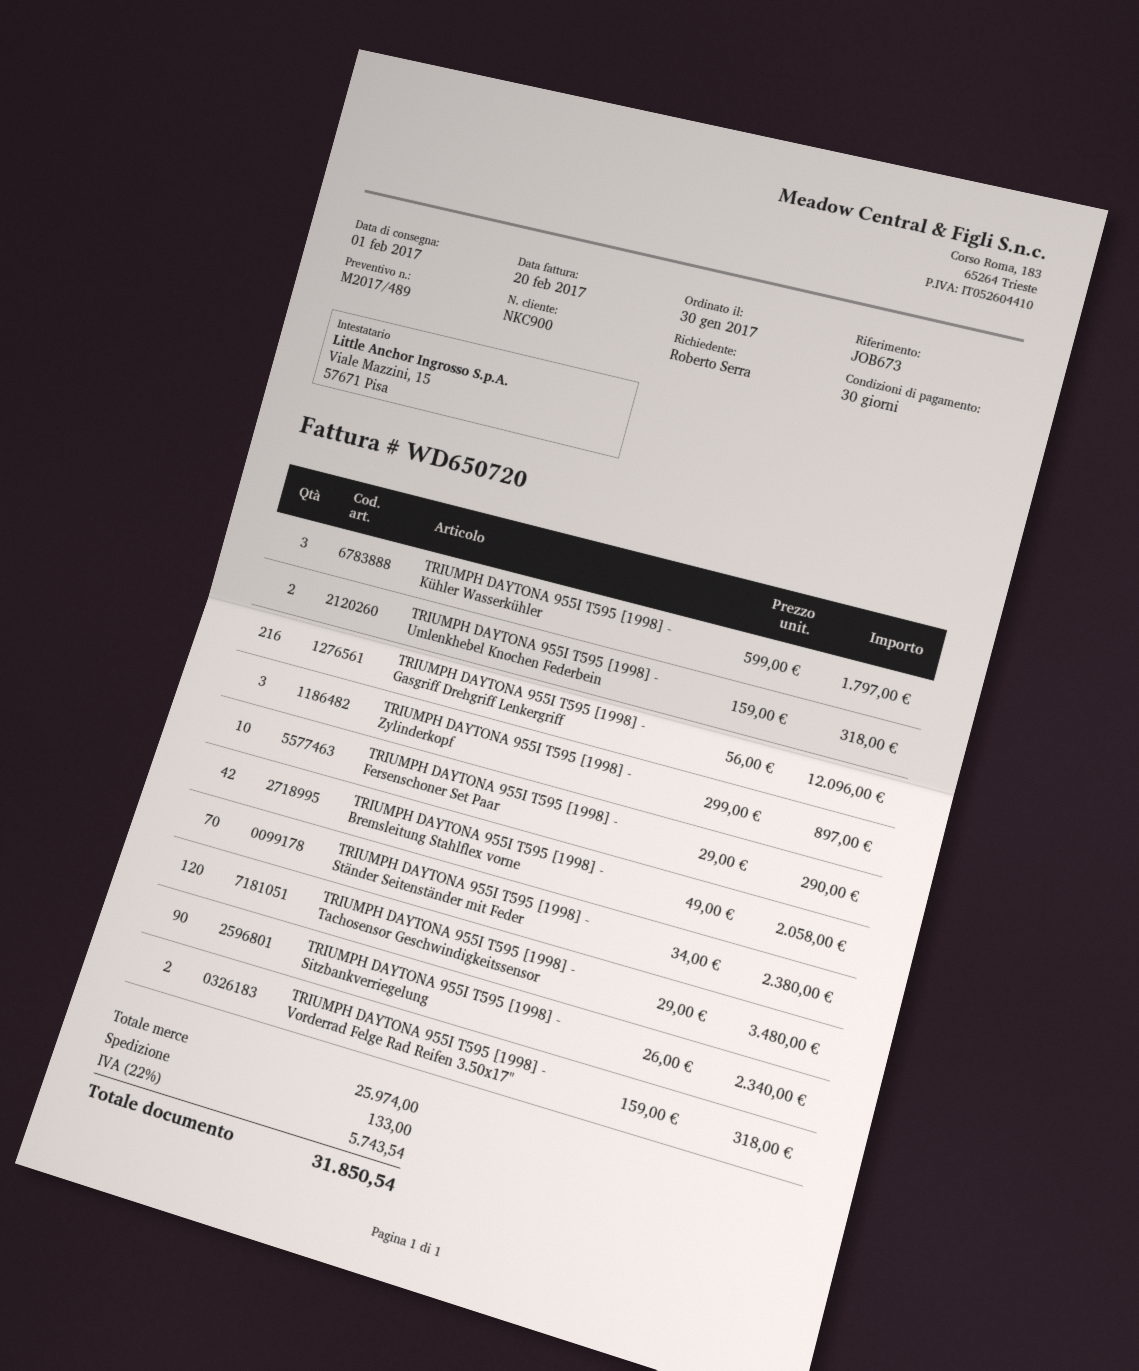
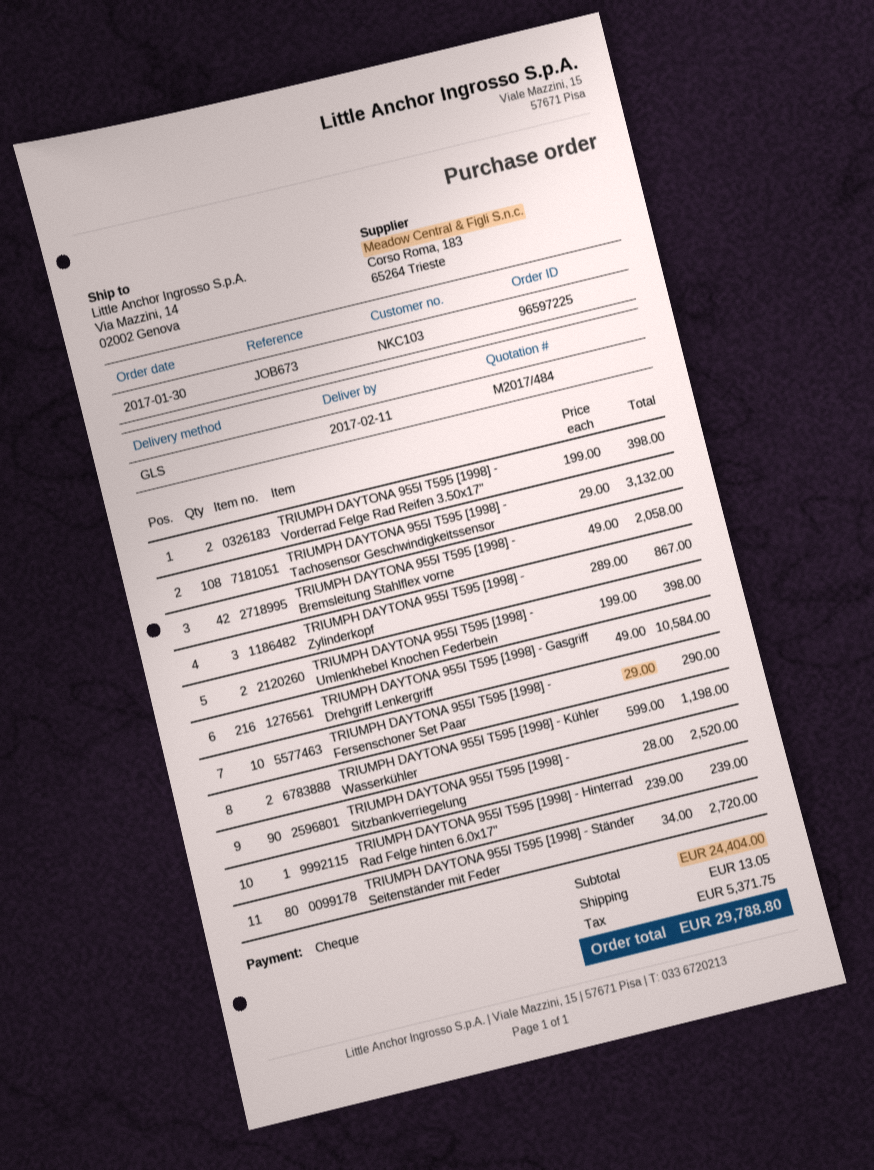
quote number: M2017/489 -> M2017/484
delivery date: 2017-02-01 -> 2017-02-11
customer number: NKC900 -> NKC103
TRIUMPH DAYTONA 955I T595 [1998] - Kühler Wasserkühler: 3 x 599.00 = 1797.00 -> 2 x 599.00 = 1198.00
TRIUMPH DAYTONA 955I T595 [1998] - Umlenkhebel Knochen Federbein: 2 x 159.00 = 318.00 -> 2 x 199.00 = 398.00
TRIUMPH DAYTONA 955I T595 [1998] - Gasgriff Drehgriff Lenkergriff: 216 x 56.00 = 12096.00 -> 216 x 49.00 = 10584.00
TRIUMPH DAYTONA 955I T595 [1998] - Zylinderkopf: 3 x 299.00 = 897.00 -> 3 x 289.00 = 867.00
TRIUMPH DAYTONA 955I T595 [1998] - Ständer Seitenständer mit Feder: 70 x 34.00 = 2380.00 -> 80 x 34.00 = 2720.00
TRIUMPH DAYTONA 955I T595 [1998] - Tachosensor Geschwindigkeitssensor: 120 x 29.00 = 3480.00 -> 108 x 29.00 = 3132.00
TRIUMPH DAYTONA 955I T595 [1998] - Sitzbankverriegelung: 90 x 26.00 = 2340.00 -> 90 x 28.00 = 2520.00
TRIUMPH DAYTONA 955I T595 [1998] - Vorderrad Felge Rad Reifen 3.50x17": 2 x 159.00 = 318.00 -> 2 x 199.00 = 398.00
TRIUMPH DAYTONA 955I T595 [1998] - Hinterrad Rad Felge hinten 6.0x17": none -> 1 x 239.00 = 239.00
subtotal: 25974.00 -> 24404.00
shipping: 133.00 -> 13.05
tax: 5743.54 -> 5371.75
total: 31850.54 -> 29788.80

